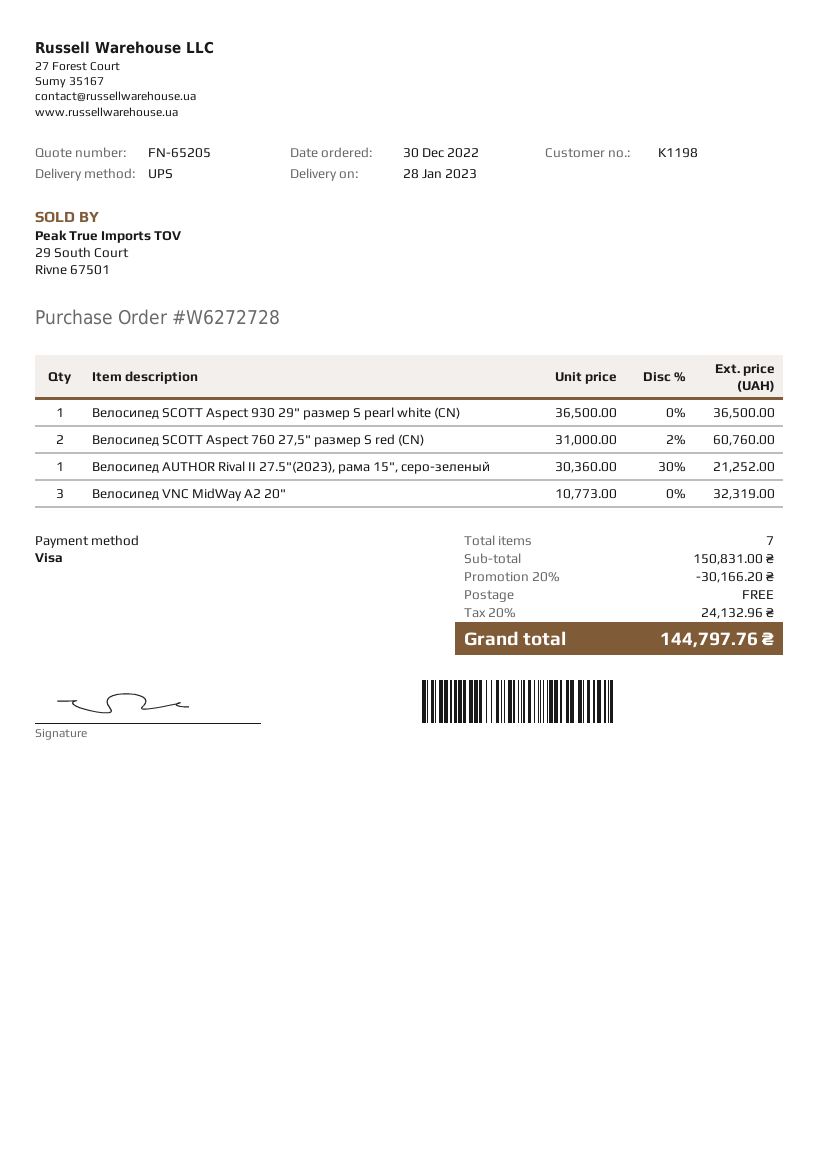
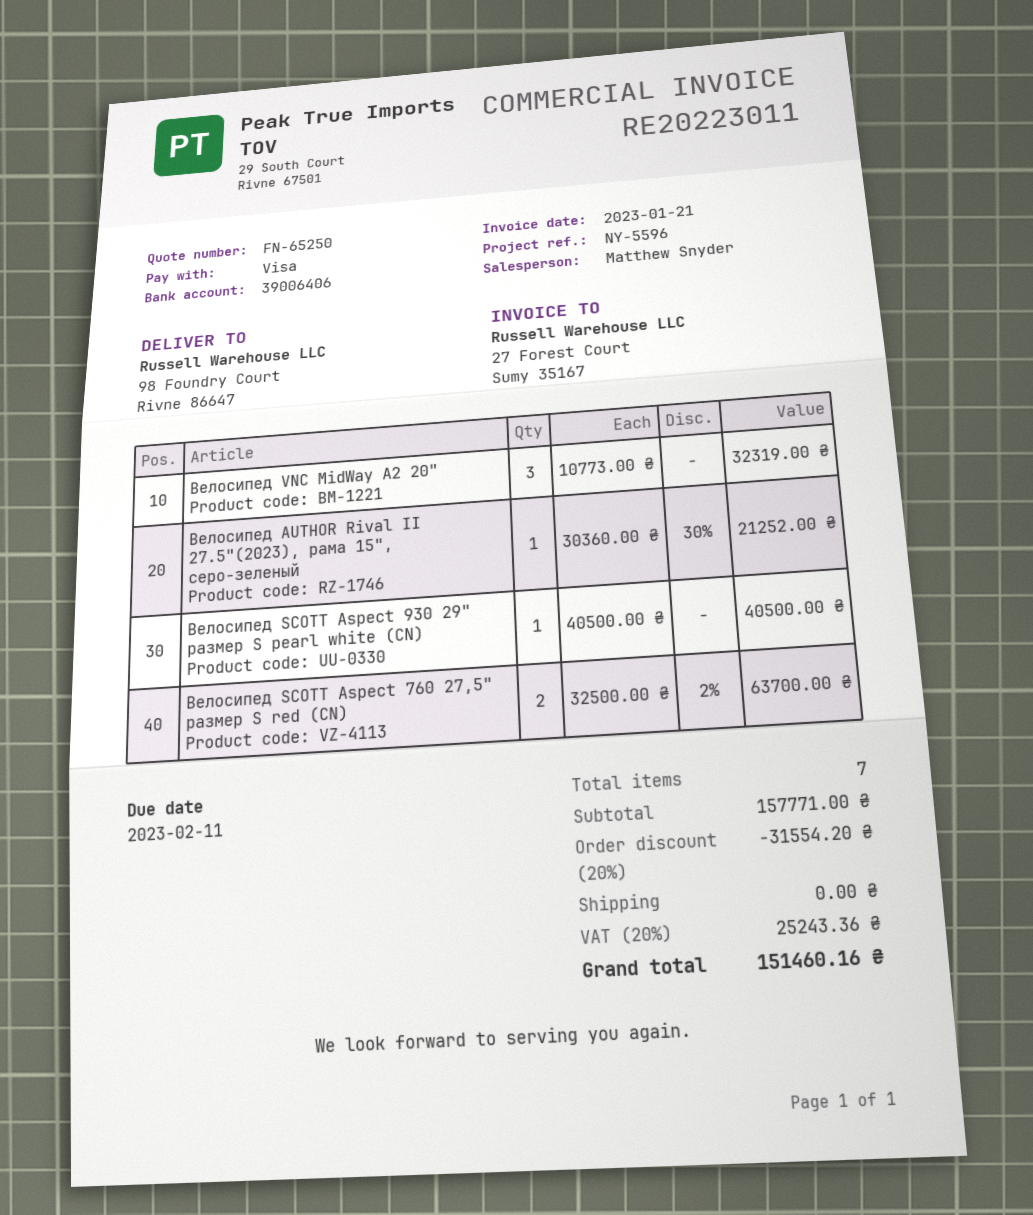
quote number: FN-65205 -> FN-65250
Велосипед SCOTT Aspect 930 29" размер S pearl white (CN): 1 x 36500.00 = 36500.00 -> 1 x 40500.00 = 40500.00
Велосипед SCOTT Aspect 760 27,5" размер S red (CN): 2 x 31000.00 - 2% = 60760.00 -> 2 x 32500.00 - 2% = 63700.00
subtotal: 150831.00 -> 157771.00
discount: 20% = 30166.20 -> 20% = 31554.20
tax: 20% = 24132.96 -> 20% = 25243.36
total: 144797.76 -> 151460.16

